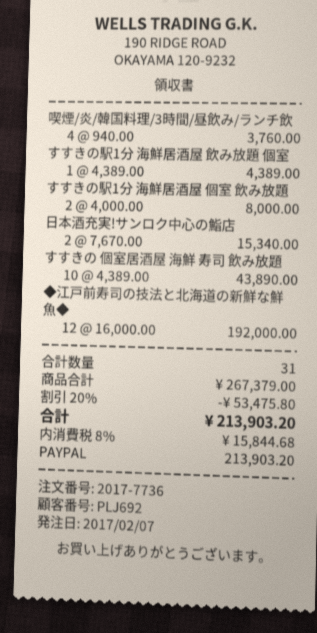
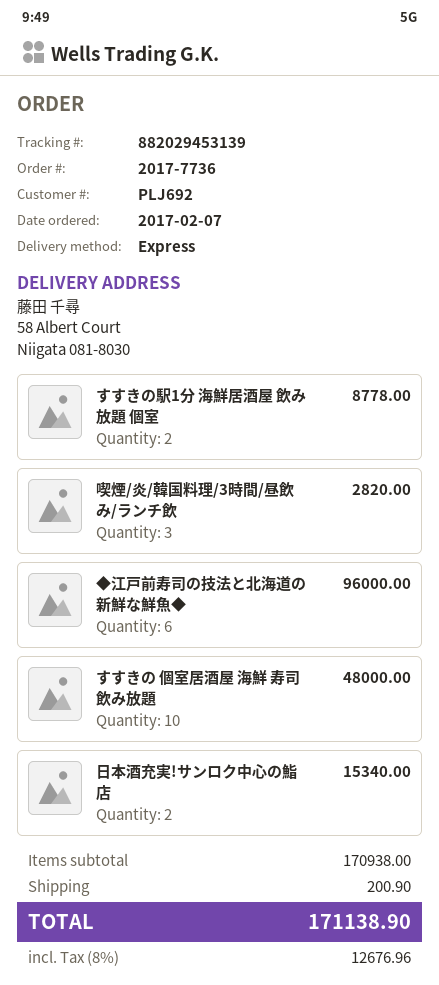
喫煙/炎/韓国料理/3時間/昼飲み/ランチ飲: 4 for 3760.00 -> 3 for 2820.00
すすきの駅1分 海鮮居酒屋 飲み放題 個室: 1 for 4389.00 -> 2 for 8778.00
すすきの駅1分 海鮮居酒屋 個室 飲み放題: 2 for 8000.00 -> none
すすきの 個室居酒屋 海鮮 寿司 飲み放題: 10 for 43890.00 -> 10 for 48000.00
◆江戸前寿司の技法と北海道の新鮮な鮮魚◆: 12 for 192000.00 -> 6 for 96000.00
subtotal: 267379.00 -> 170938.00
discount: 20% = 53475.80 -> none
shipping: none -> 200.90
tax: 8% = 15844.68 -> 8% = 12676.96
total: 213903.20 -> 171138.90

